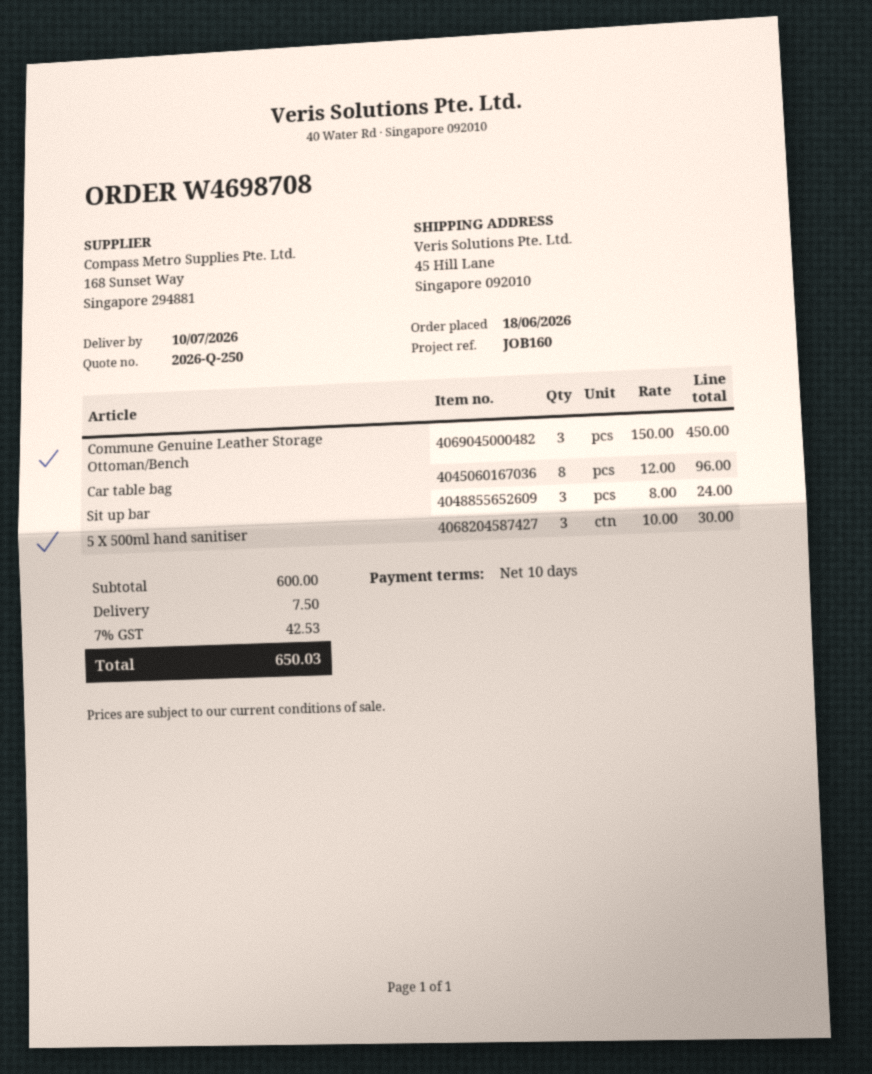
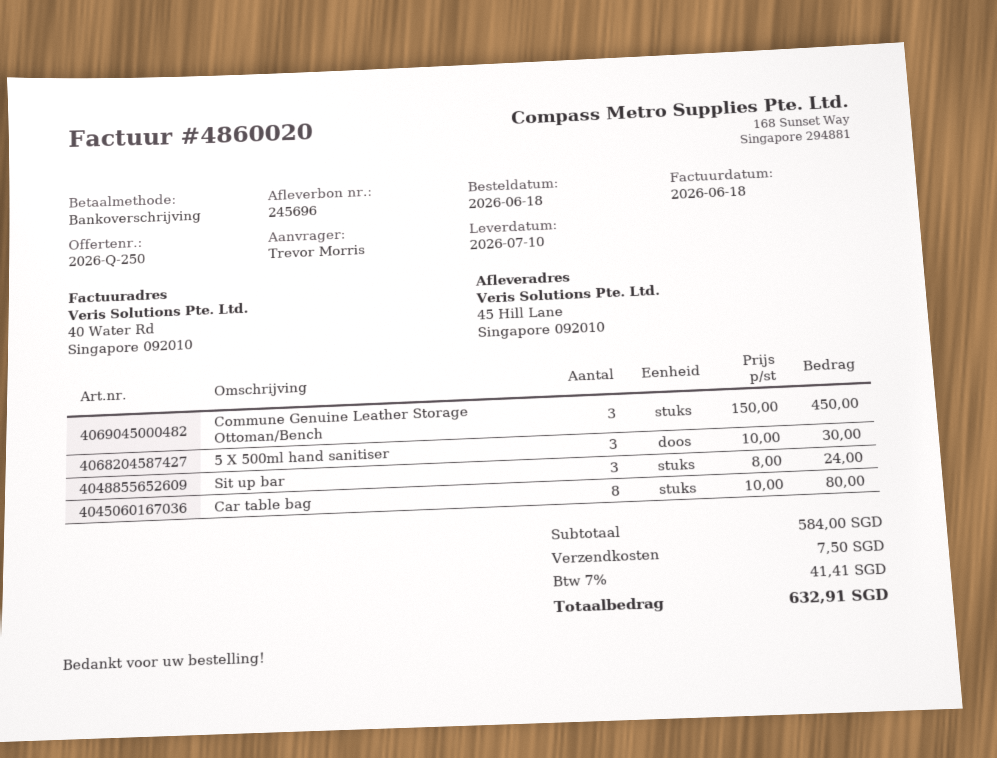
Car table bag: 8 x 12.00 = 96.00 -> 8 x 10.00 = 80.00
subtotal: 600.00 -> 584.00
tax: 7% = 42.53 -> 7% = 41.41
total: 650.03 -> 632.91

